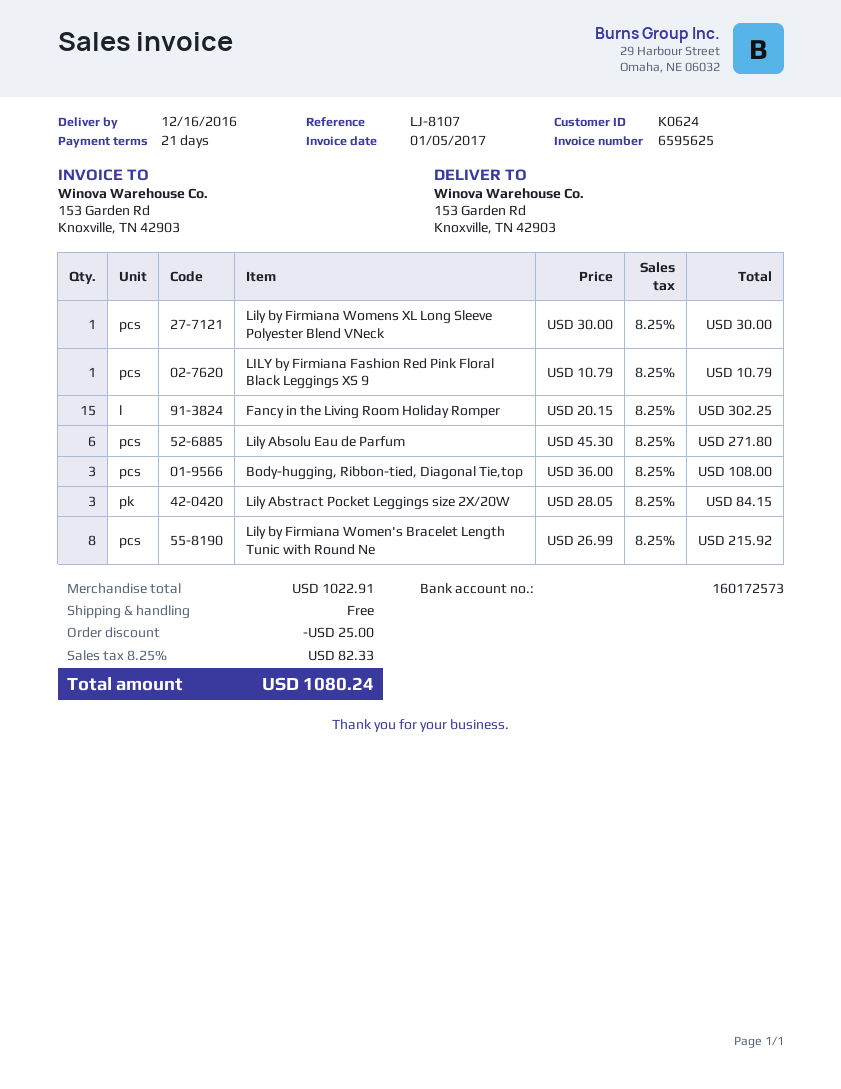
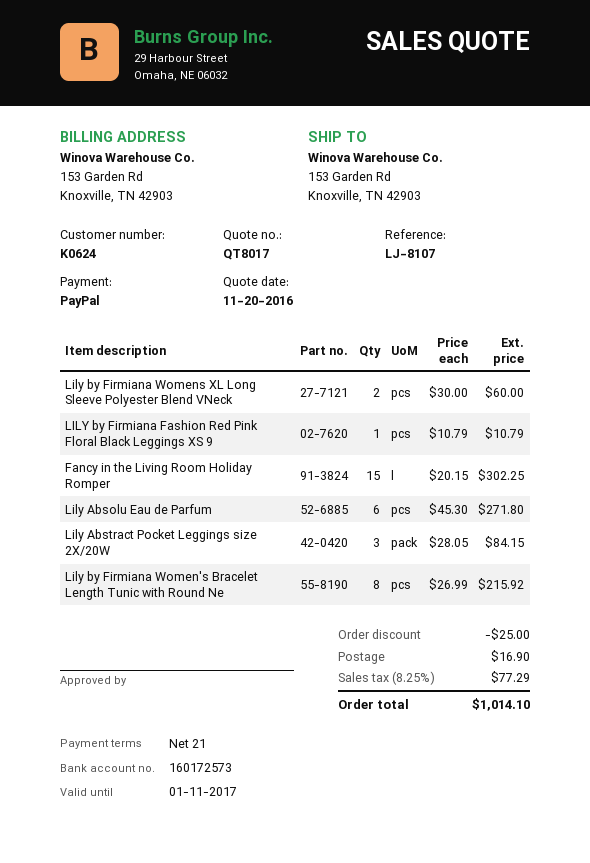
Lily by Firmiana Womens XL Long Sleeve Polyester Blend VNeck: 1 x 30.00 = 30.00 -> 2 x 30.00 = 60.00
Body-hugging, Ribbon-tied, Diagonal Tie,top: 3 x 36.00 = 108.00 -> none
shipping: 0.00 -> 16.90
tax: 8.25% = 82.33 -> 8.25% = 77.29
total: 1080.24 -> 1014.10

